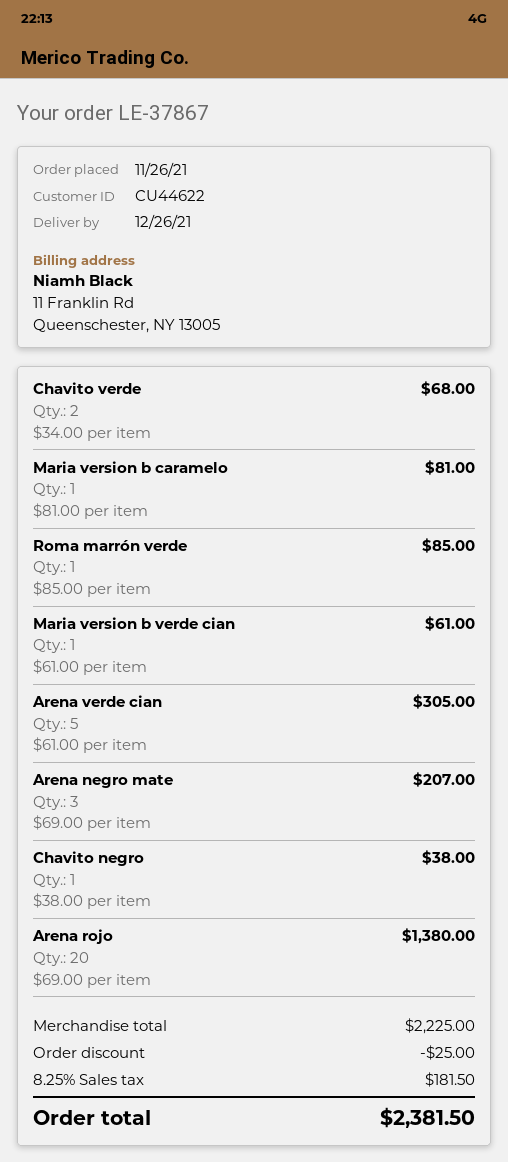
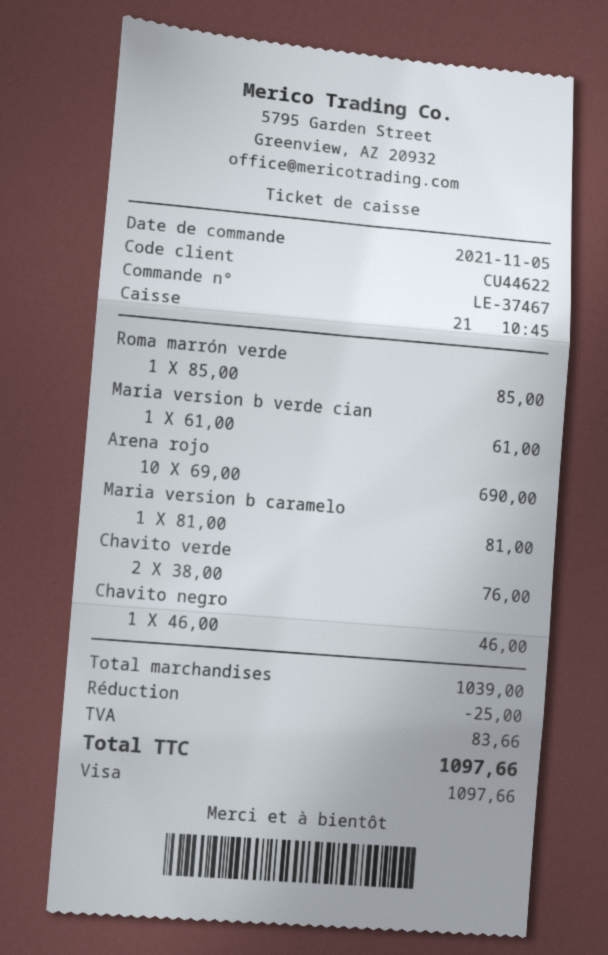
order number: LE-37867 -> LE-37467
order date: 2021-11-26 -> 2021-11-05
Chavito verde: 2 x 34.00 = 68.00 -> 2 x 38.00 = 76.00
Arena verde cian: 5 x 61.00 = 305.00 -> none
Arena negro mate: 3 x 69.00 = 207.00 -> none
Chavito negro: 1 x 38.00 = 38.00 -> 1 x 46.00 = 46.00
Arena rojo: 20 x 69.00 = 1380.00 -> 10 x 69.00 = 690.00
subtotal: 2225.00 -> 1039.00
tax: 181.50 -> 83.66
total: 2381.50 -> 1097.66

